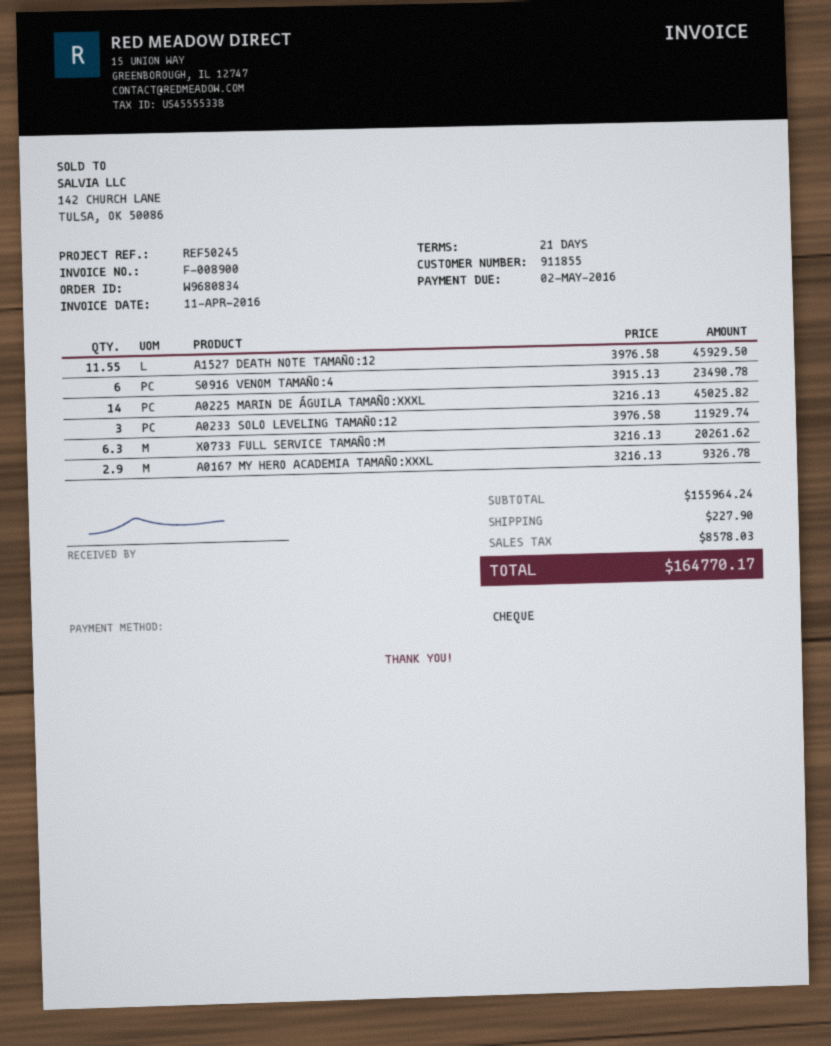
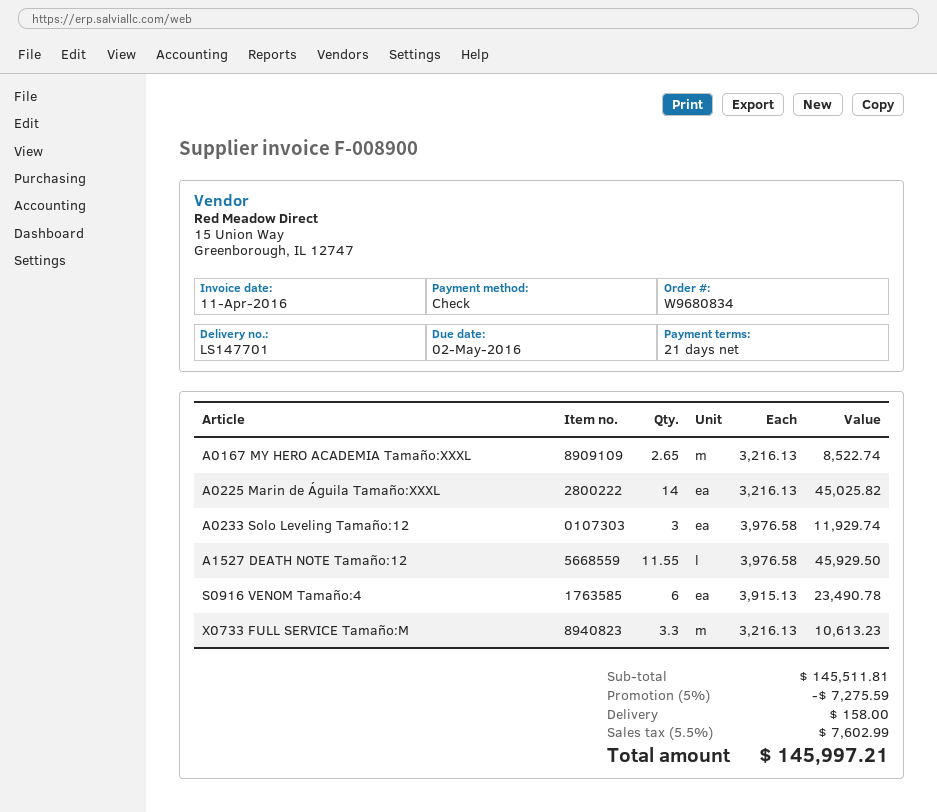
X0733 FULL SERVICE TAMAÑO:M: 6.3 x 3216.13 = 20261.62 -> 3.3 x 3216.13 = 10613.23
A0167 MY HERO ACADEMIA TAMAÑO:XXXL: 2.9 x 3216.13 = 9326.78 -> 2.65 x 3216.13 = 8522.74
subtotal: 155964.24 -> 145511.81
discount: none -> 5% = 7275.59
shipping: 227.90 -> 158.00
tax: 8578.03 -> 7602.99
total: 164770.17 -> 145997.21

